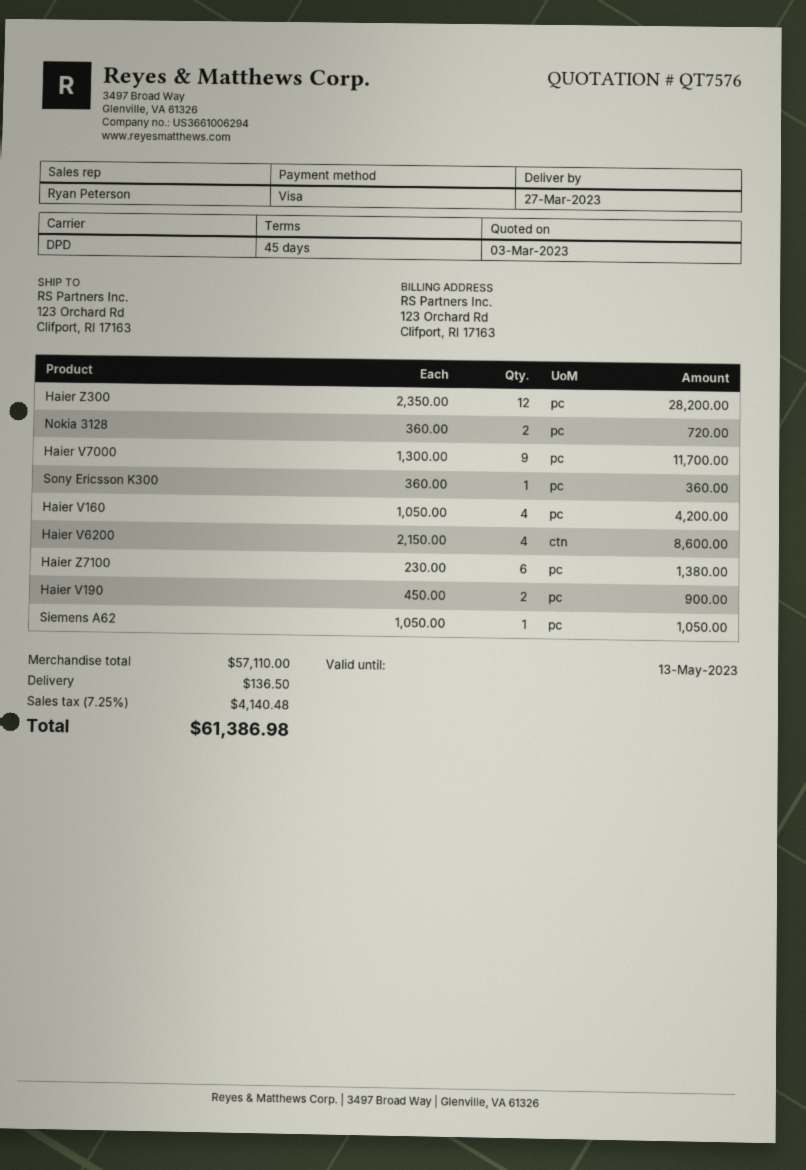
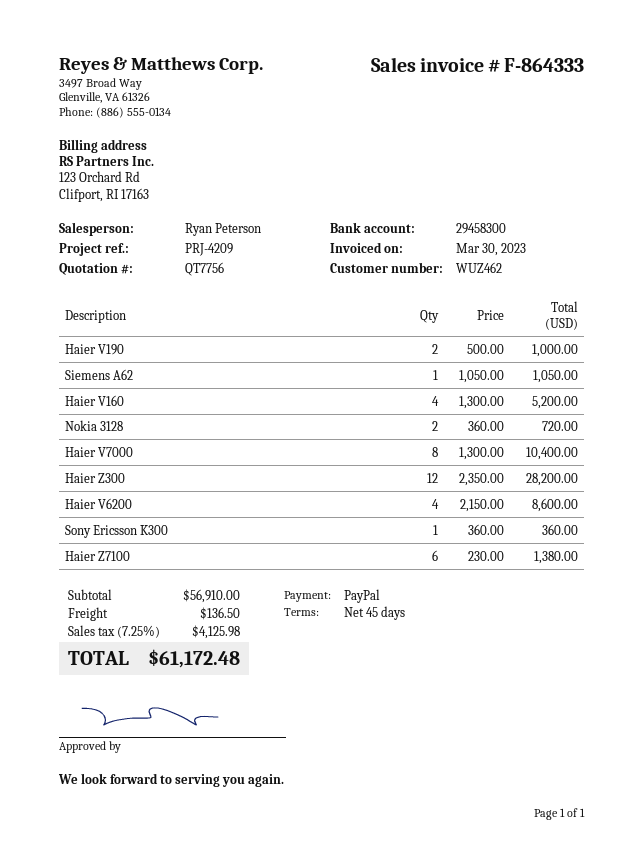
quote number: QT7576 -> QT7756
payment method: Visa -> PayPal
Haier V7000: 9 x 1300.00 = 11700.00 -> 8 x 1300.00 = 10400.00
Haier V160: 4 x 1050.00 = 4200.00 -> 4 x 1300.00 = 5200.00
Haier V190: 2 x 450.00 = 900.00 -> 2 x 500.00 = 1000.00
subtotal: 57110.00 -> 56910.00
tax: 7.25% = 4140.48 -> 7.25% = 4125.98
total: 61386.98 -> 61172.48

